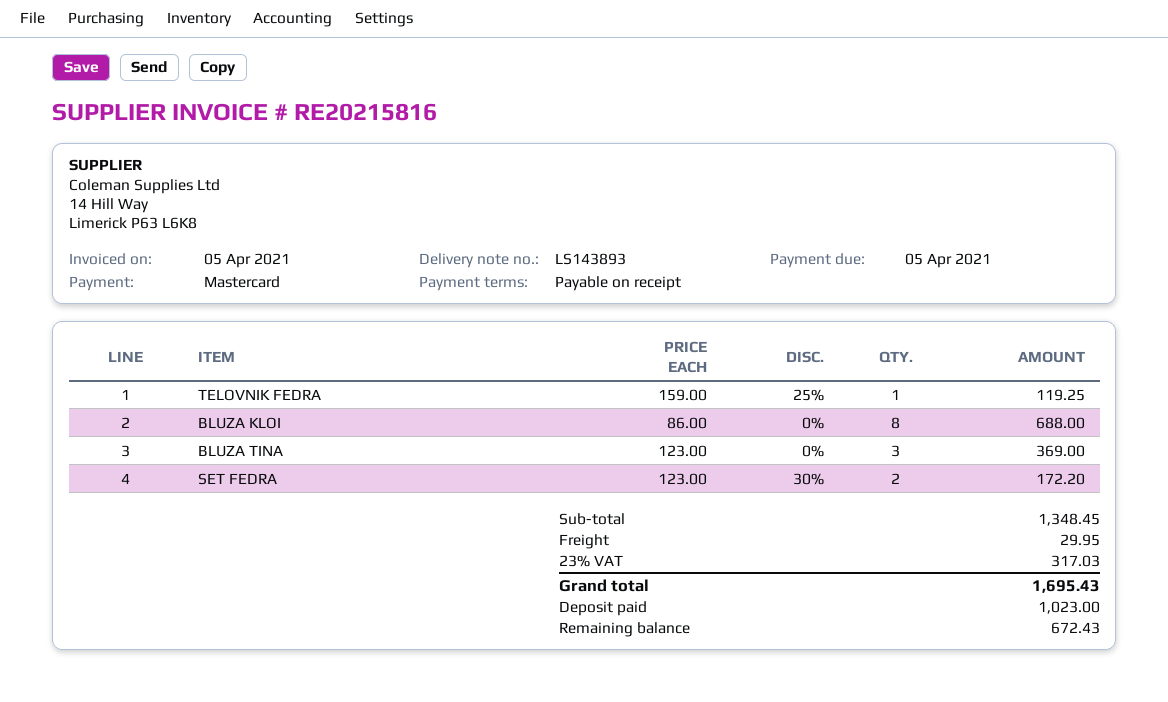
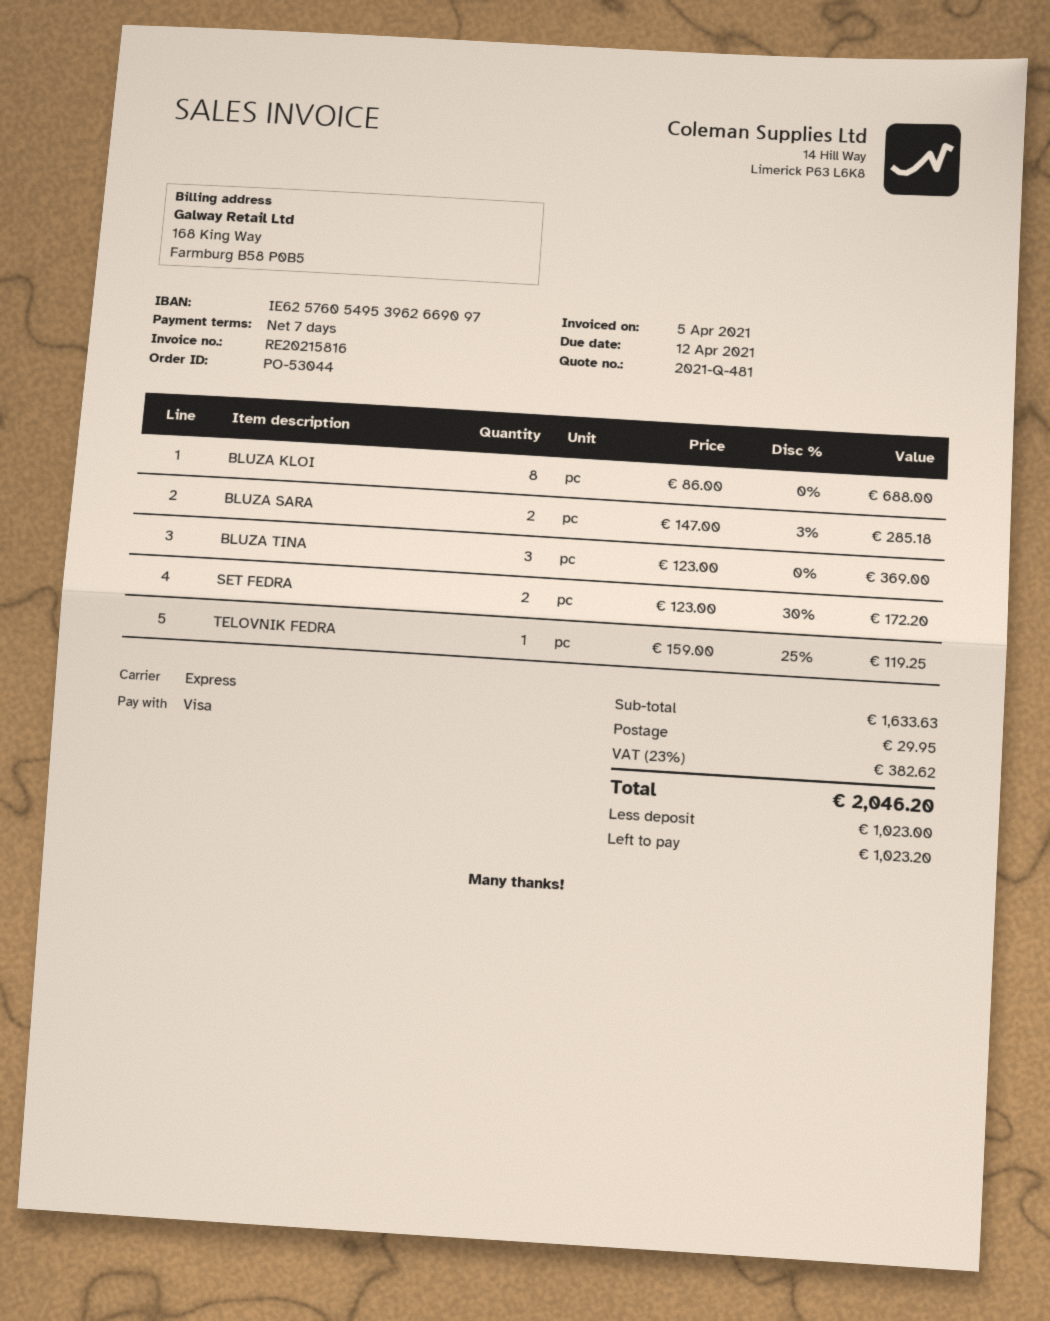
payment terms: on receipt -> 7 days
due date: 2021-04-05 -> 2021-04-12
payment method: Mastercard -> Visa
BLUZA SARA: none -> 2 x 147.00 - 3% = 285.18
subtotal: 1348.45 -> 1633.63
tax: 23% = 317.03 -> 23% = 382.62
total: 1695.43 -> 2046.20
balance: 672.43 -> 1023.20

